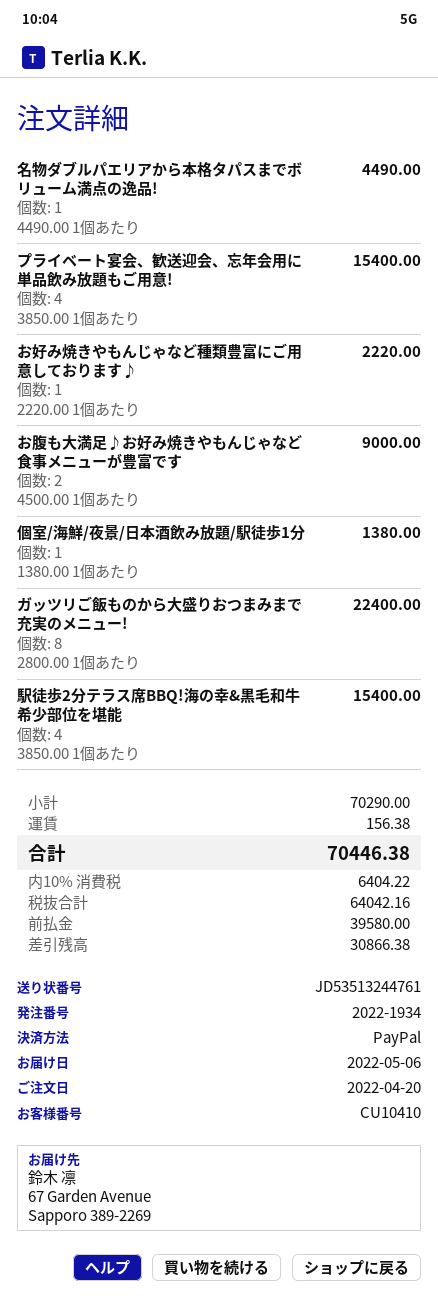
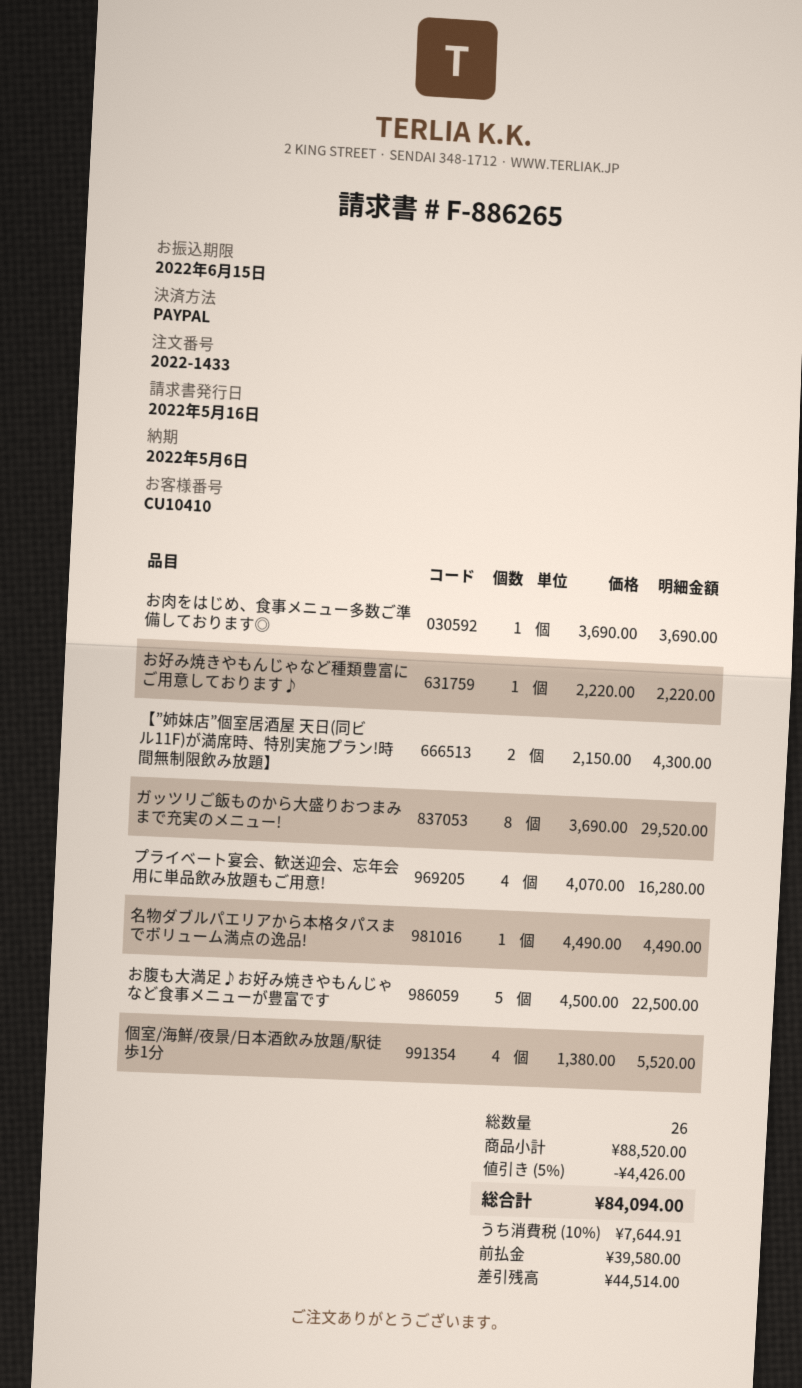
order number: 2022-1934 -> 2022-1433
プライベート宴会、歓送迎会、忘年会用に単品飲み放題もご用意!: 4 x 3850.00 = 15400.00 -> 4 x 4070.00 = 16280.00
お腹も大満足♪お好み焼きやもんじゃなど食事メニューが豊富です: 2 x 4500.00 = 9000.00 -> 5 x 4500.00 = 22500.00
個室/海鮮/夜景/日本酒飲み放題/駅徒歩1分: 1 x 1380.00 = 1380.00 -> 4 x 1380.00 = 5520.00
ガッツリご飯ものから大盛りおつまみまで充実のメニュー!: 8 x 2800.00 = 22400.00 -> 8 x 3690.00 = 29520.00
駅徒歩2分テラス席BBQ!海の幸&黒毛和牛希少部位を堪能: 4 x 3850.00 = 15400.00 -> none
お肉をはじめ、食事メニュー多数ご準備しております◎: none -> 1 x 3690.00 = 3690.00
【”姉妹店”個室居酒屋 天日(同ビル11F)が満席時、特別実施プラン!時間無制限飲み放題】: none -> 2 x 2150.00 = 4300.00
subtotal: 70290.00 -> 88520.00
discount: none -> 5% = 4426.00
shipping: 156.38 -> none
tax: 10% = 6404.22 -> 10% = 7644.91
total: 70446.38 -> 84094.00
balance: 30866.38 -> 44514.00

